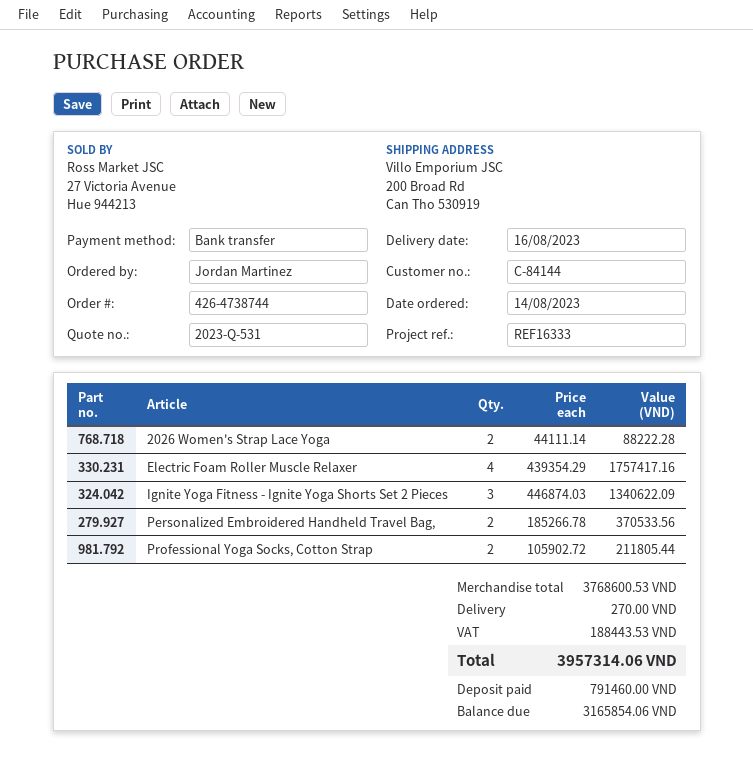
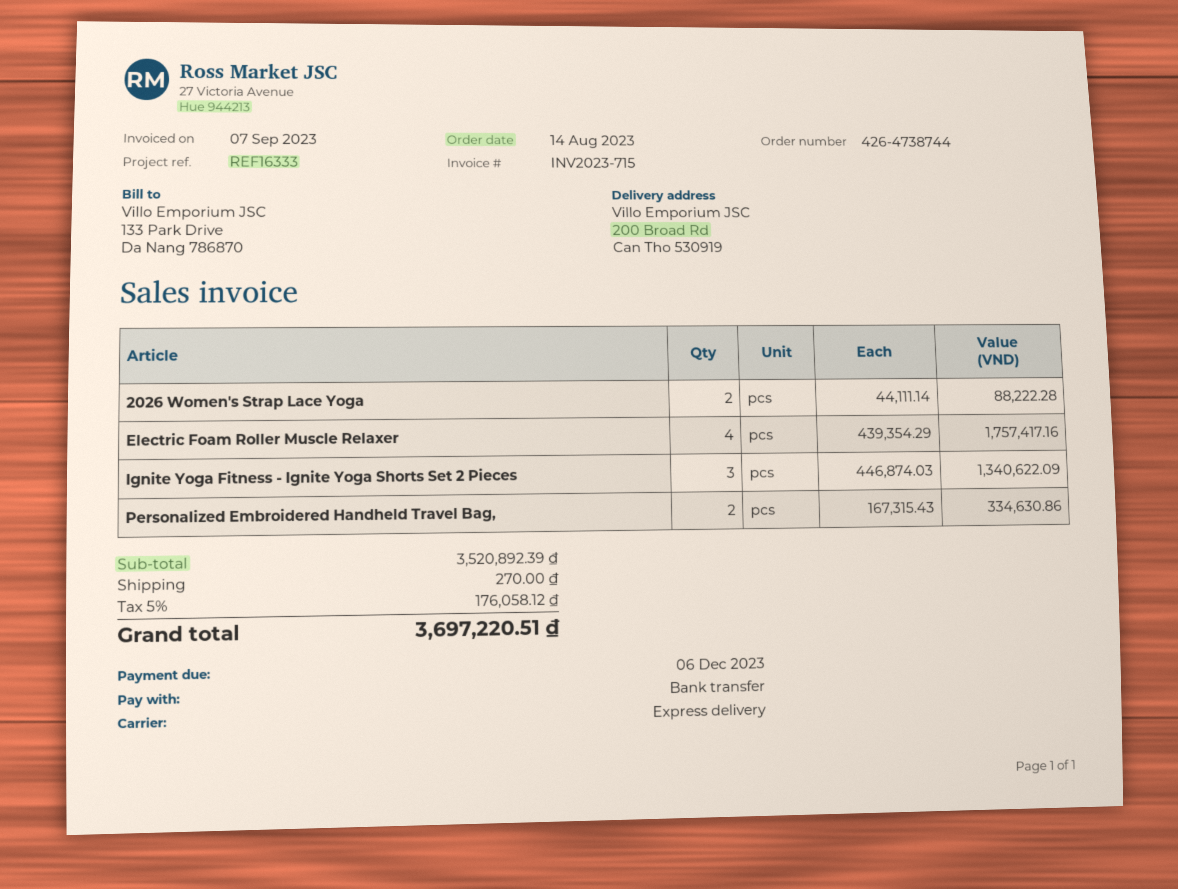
Personalized Embroidered Handheld Travel Bag,: 2 x 185266.78 = 370533.56 -> 2 x 167315.43 = 334630.86
Professional Yoga Socks, Cotton Strap: 2 x 105902.72 = 211805.44 -> none
subtotal: 3768600.53 -> 3520892.39
tax: 188443.53 -> 176058.12
total: 3957314.06 -> 3697220.51

